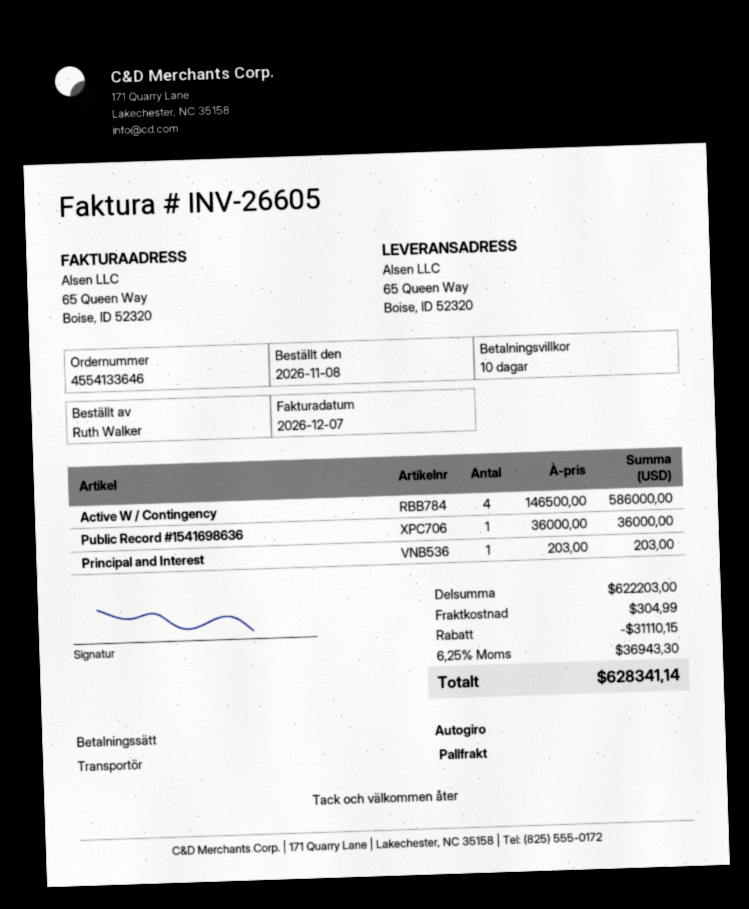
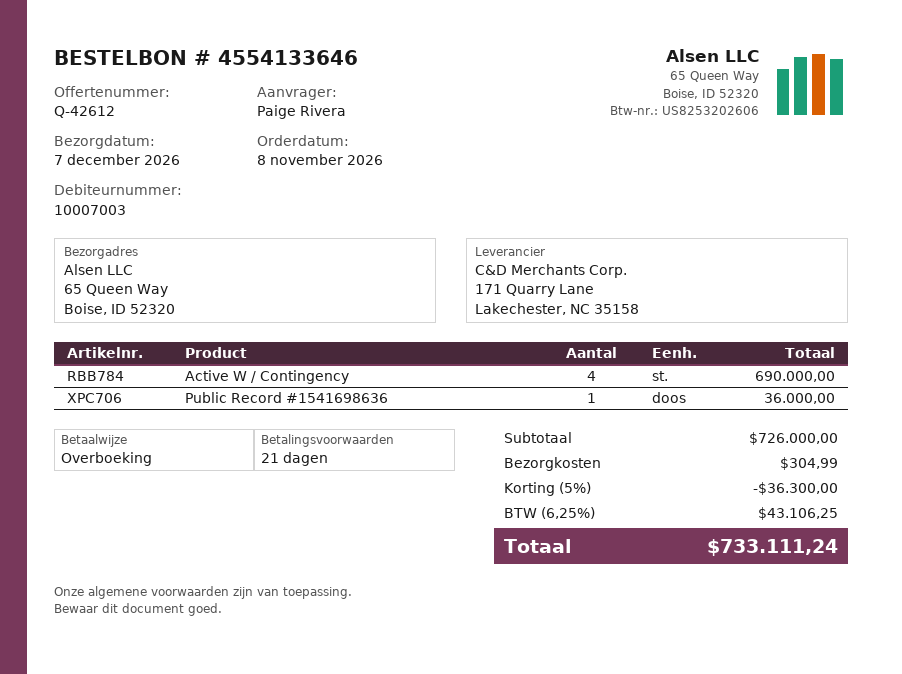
payment terms: 10 days -> 21 days
ordered by: Ruth Walker -> Paige Rivera
payment method: direct debit -> bank transfer
Active W / Contingency: 4 for 586000.00 -> 4 for 690000.00
Principal and Interest: 1 for 203.00 -> none
subtotal: 622203.00 -> 726000.00
discount: 31110.15 -> 36300.00
tax: 6.25% = 36943.30 -> 6.25% = 43106.25
total: 628341.14 -> 733111.24

